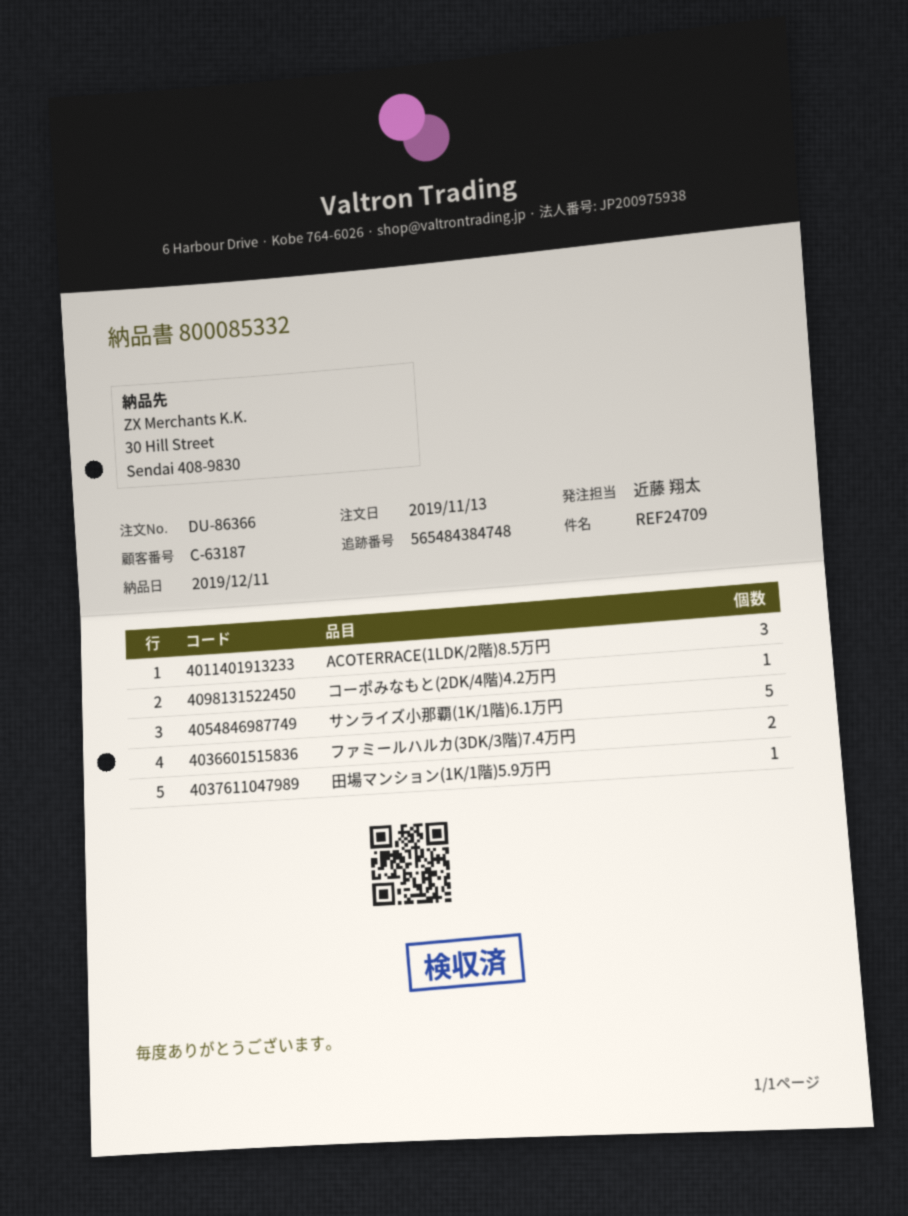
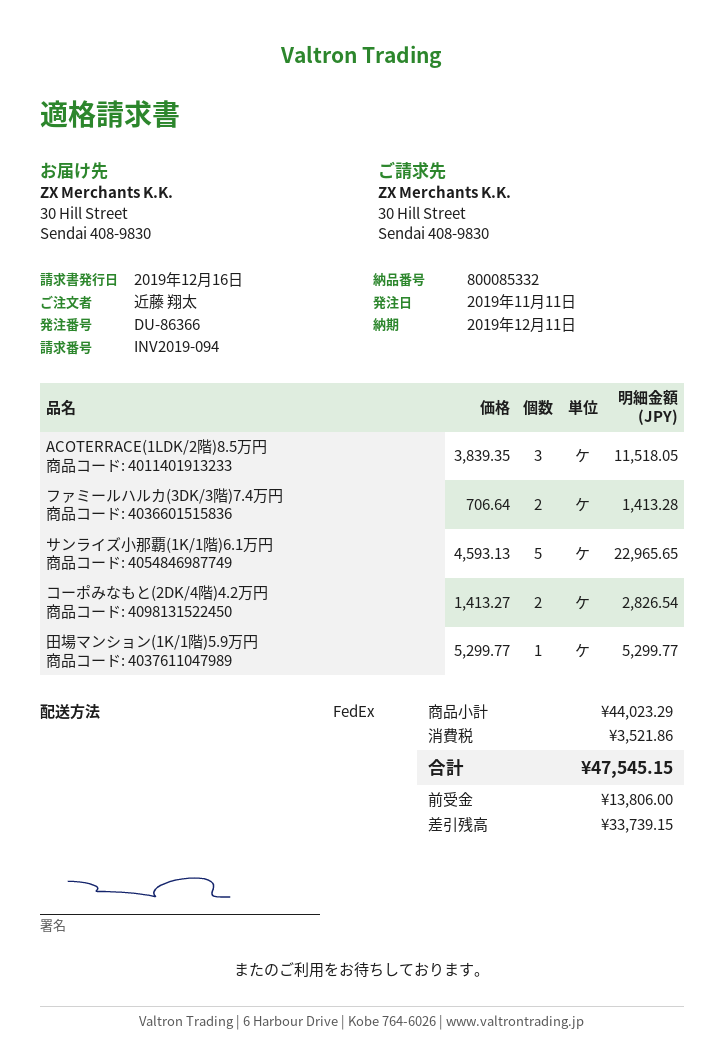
order date: 2019-11-13 -> 2019-11-11
コーポみなもと(2DK/4階)4.2万円: 1 -> 2

